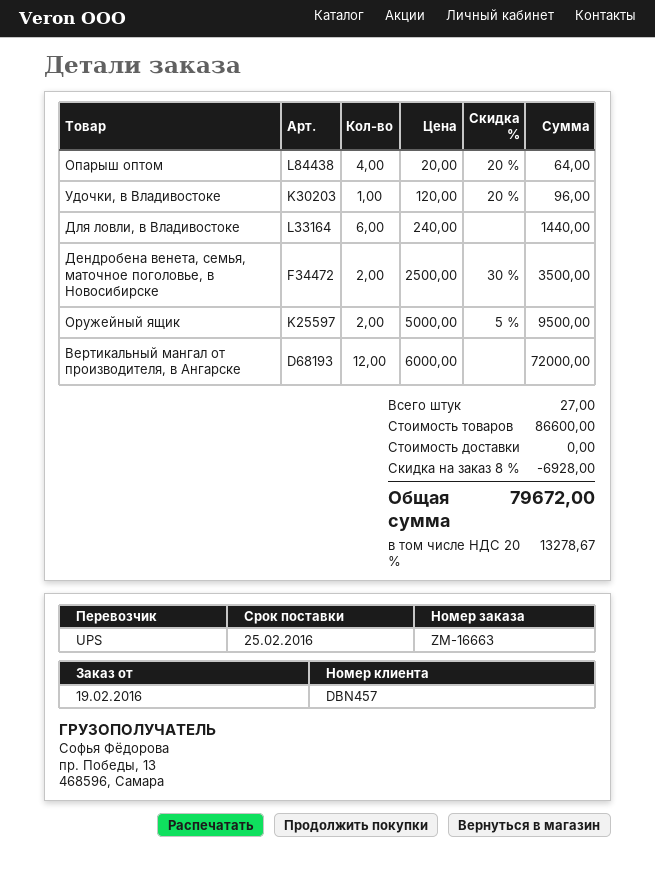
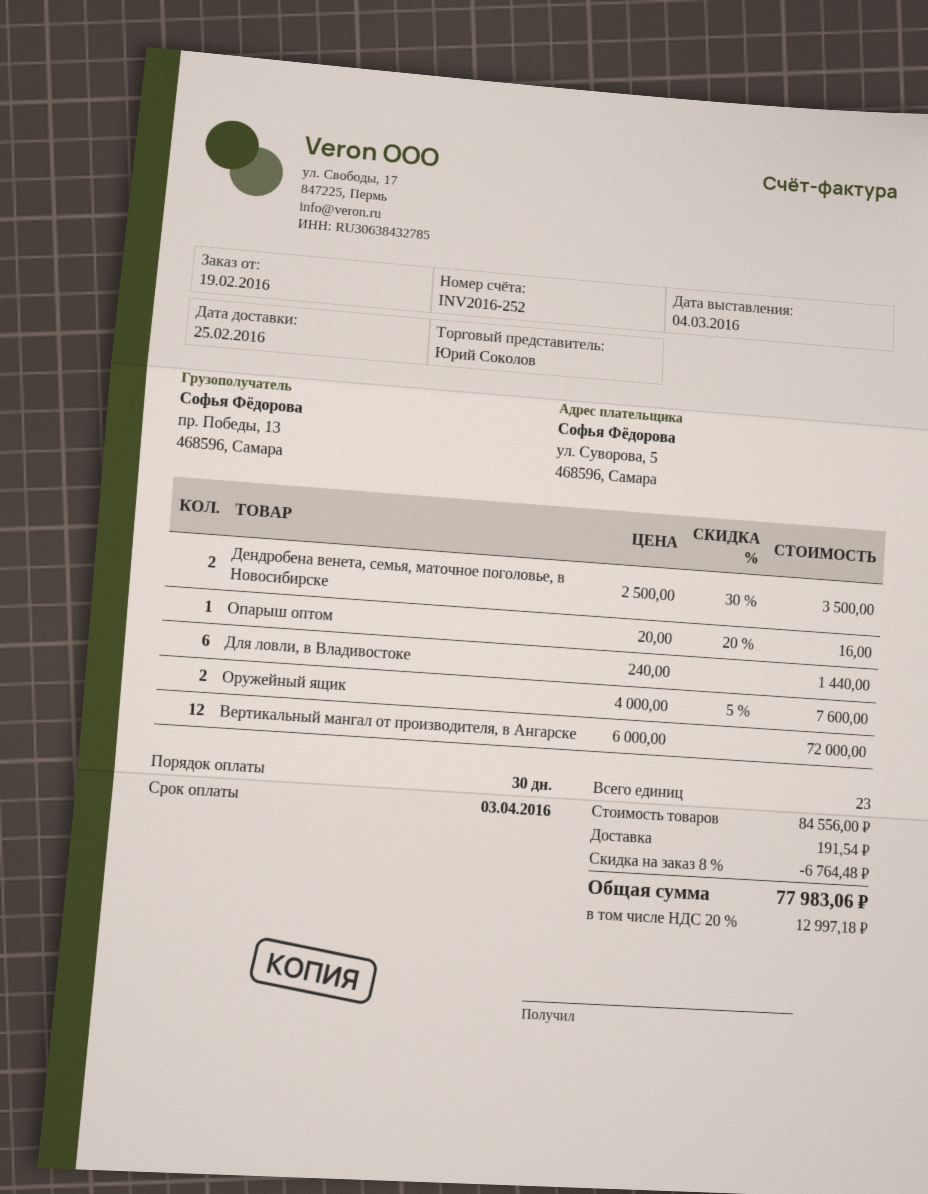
Опарыш оптом: 4 x 20.00 - 20% = 64.00 -> 1 x 20.00 - 20% = 16.00
Удочки, в Владивостоке: 1 x 120.00 - 20% = 96.00 -> none
Оружейный ящик: 2 x 5000.00 - 5% = 9500.00 -> 2 x 4000.00 - 5% = 7600.00
total quantity: 27 -> 23
subtotal: 86600.00 -> 84556.00
discount: 8% = 6928.00 -> 8% = 6764.48
shipping: 0.00 -> 191.54
tax: 20% = 13278.67 -> 20% = 12997.18
total: 79672.00 -> 77983.06

